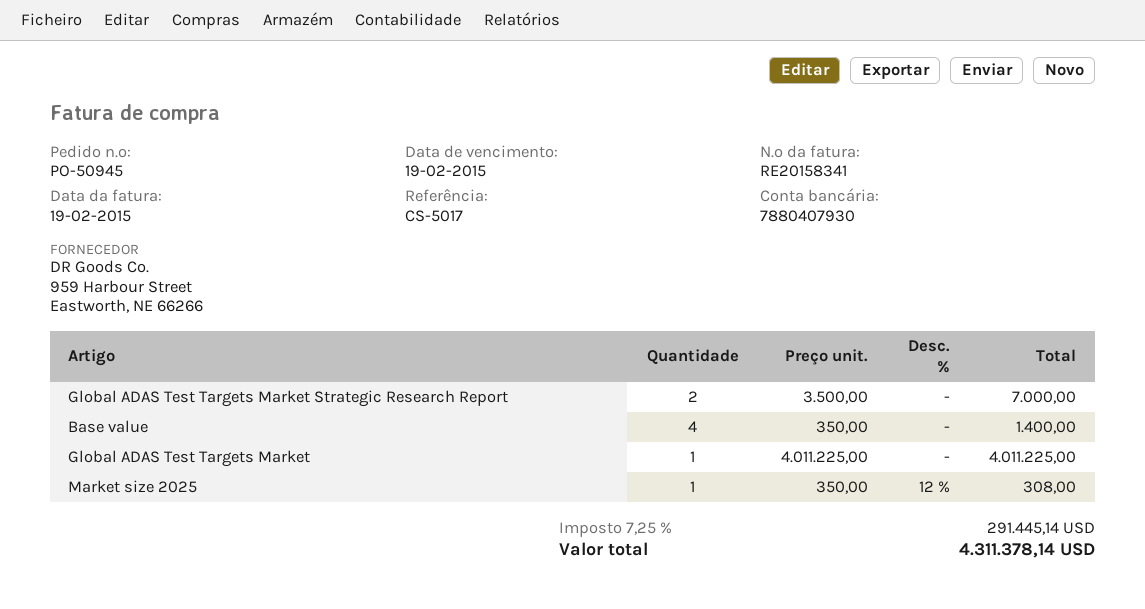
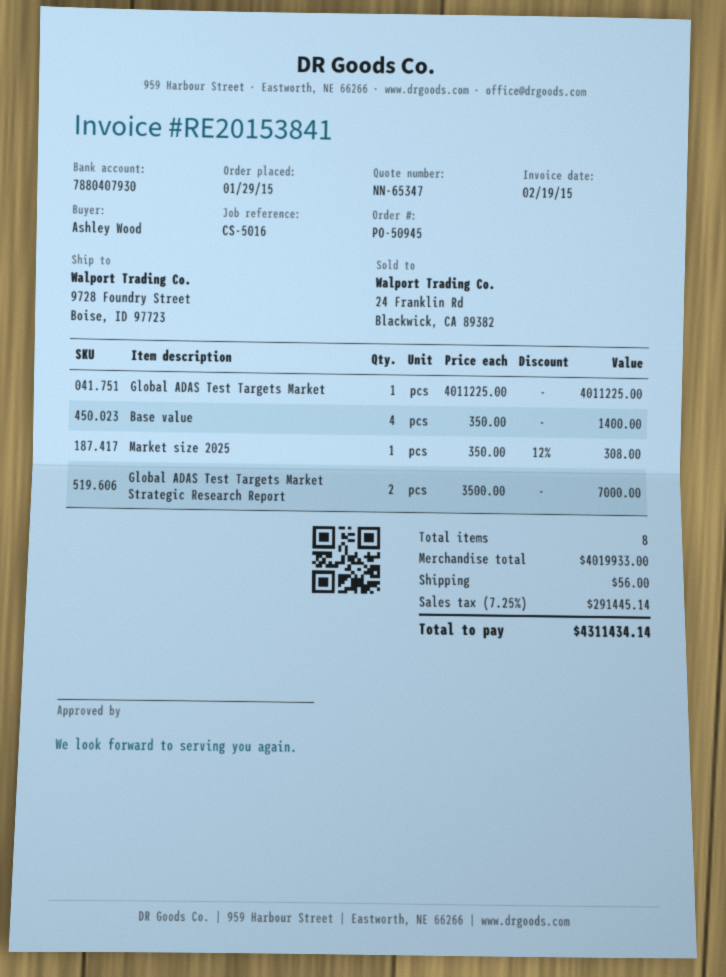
invoice number: RE20158341 -> RE20153841
reference: CS-5017 -> CS-5016
shipping: none -> 56.00
total: 4311378.14 -> 4311434.14

